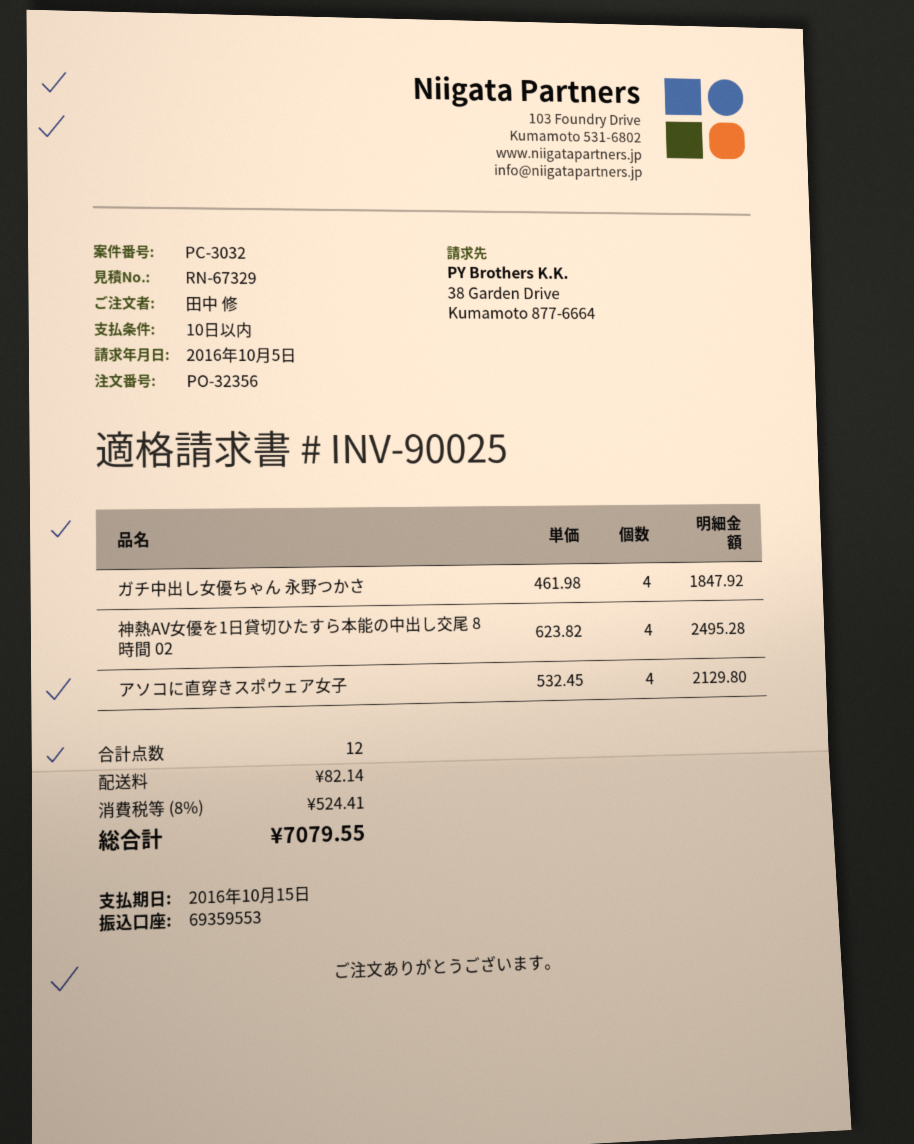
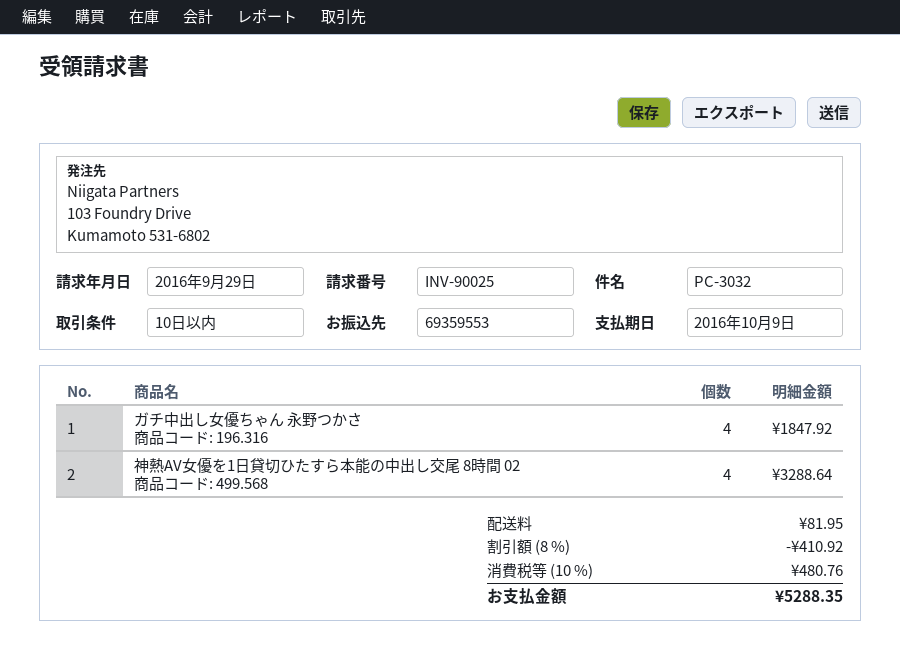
invoice date: 2016-10-05 -> 2016-09-29
due date: 2016-10-15 -> 2016-10-09
神熱AV女優を1日貸切ひたすら本能の中出し交尾 8時間 02: 4 for 2495.28 -> 4 for 3288.64
アソコに直穿きスポウェア女子: 4 for 2129.80 -> none
discount: none -> 8% = 410.92
shipping: 82.14 -> 81.95
tax: 8% = 524.41 -> 10% = 480.76
total: 7079.55 -> 5288.35

